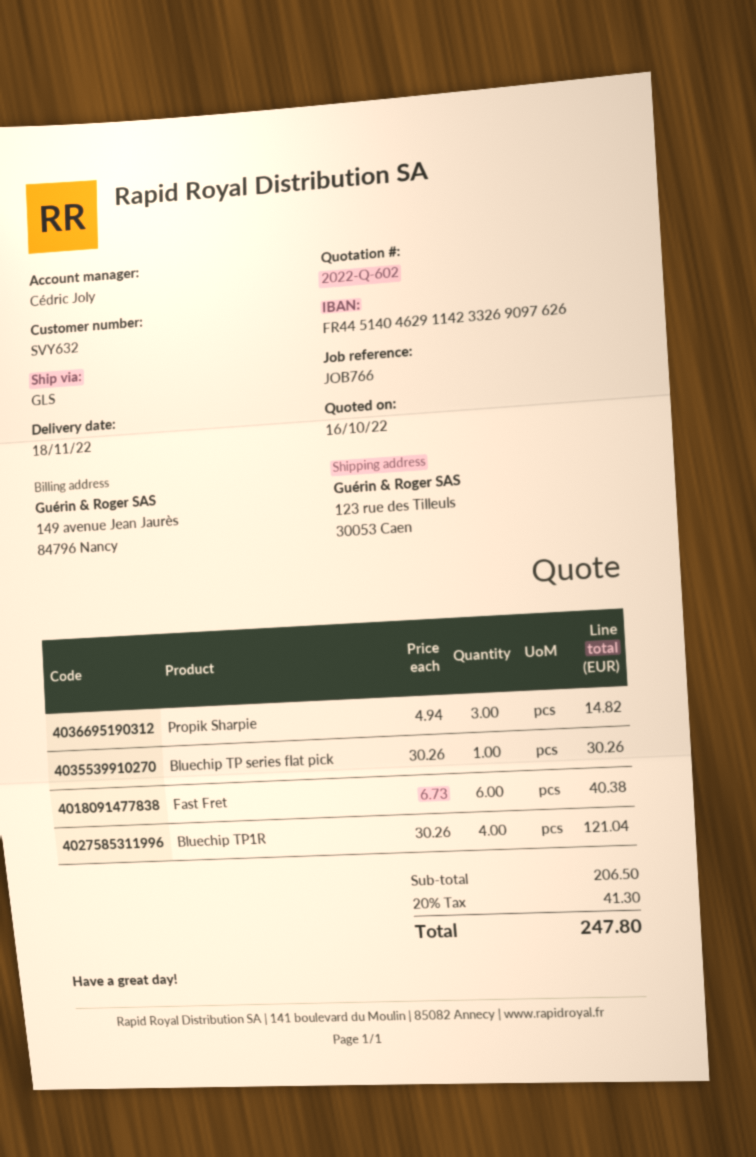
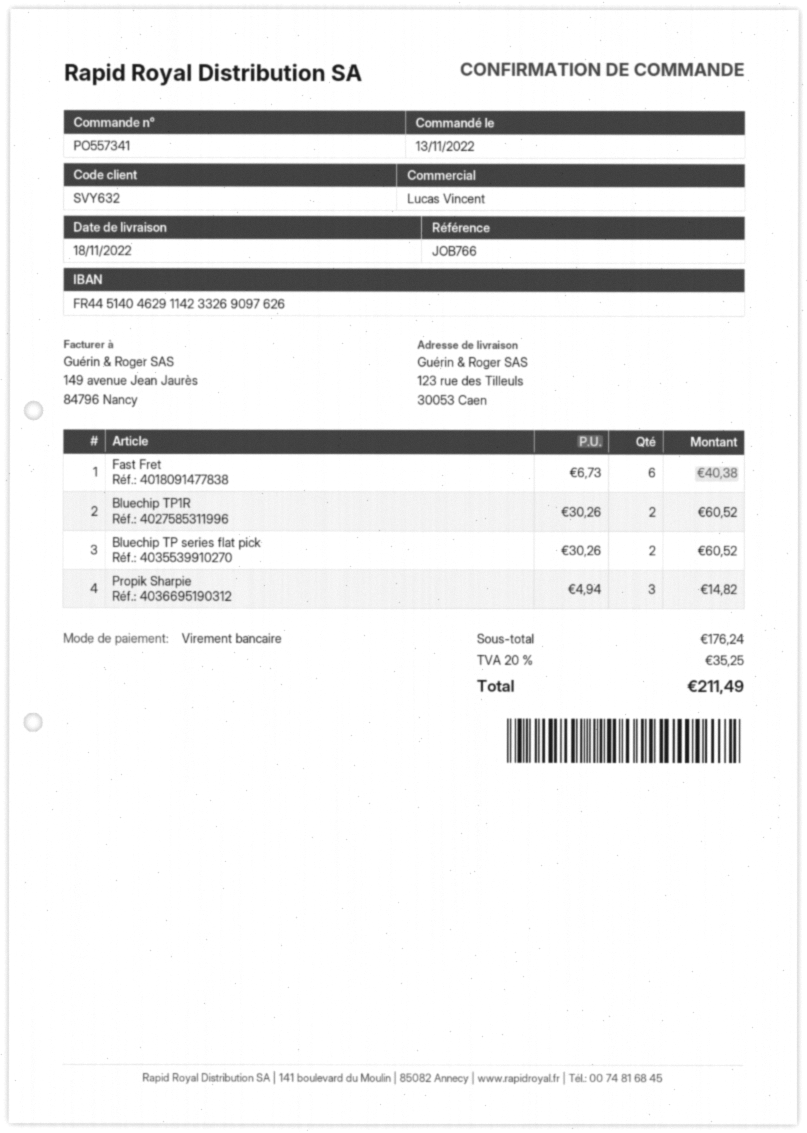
sales rep: Cédric Joly -> Lucas Vincent
Bluechip TP series flat pick: 1 x 30.26 = 30.26 -> 2 x 30.26 = 60.52
Bluechip TP1R: 4 x 30.26 = 121.04 -> 2 x 30.26 = 60.52
subtotal: 206.50 -> 176.24
tax: 20% = 41.30 -> 20% = 35.25
total: 247.80 -> 211.49

